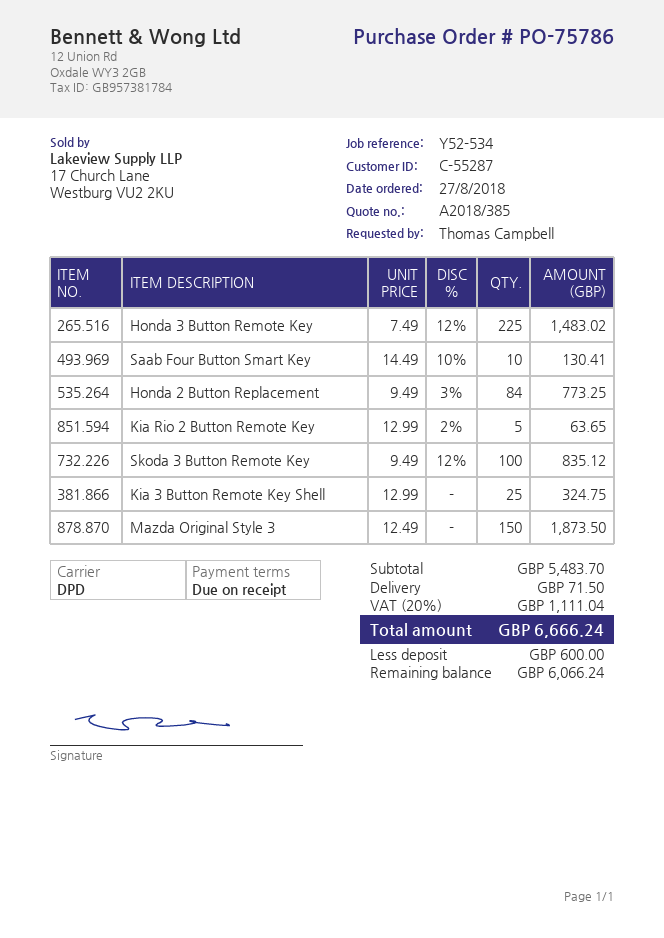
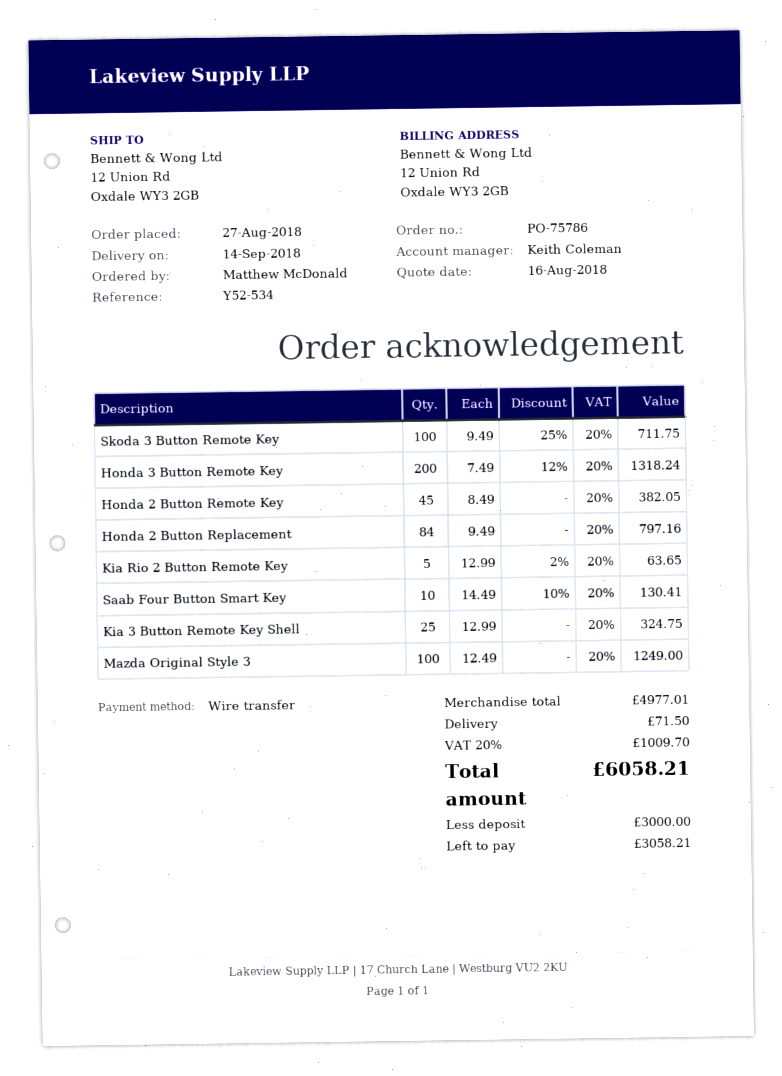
ordered by: Thomas Campbell -> Matthew McDonald
Honda 3 Button Remote Key: 225 x 7.49 - 12% = 1483.02 -> 200 x 7.49 - 12% = 1318.24
Honda 2 Button Replacement: 84 x 9.49 - 3% = 773.25 -> 84 x 9.49 = 797.16
Skoda 3 Button Remote Key: 100 x 9.49 - 12% = 835.12 -> 100 x 9.49 - 25% = 711.75
Mazda Original Style 3: 150 x 12.49 = 1873.50 -> 100 x 12.49 = 1249.00
Honda 2 Button Remote Key: none -> 45 x 8.49 = 382.05
subtotal: 5483.70 -> 4977.01
tax: 20% = 1111.04 -> 20% = 1009.70
total: 6666.24 -> 6058.21
deposit: 600.00 -> 3000.00
balance: 6066.24 -> 3058.21

